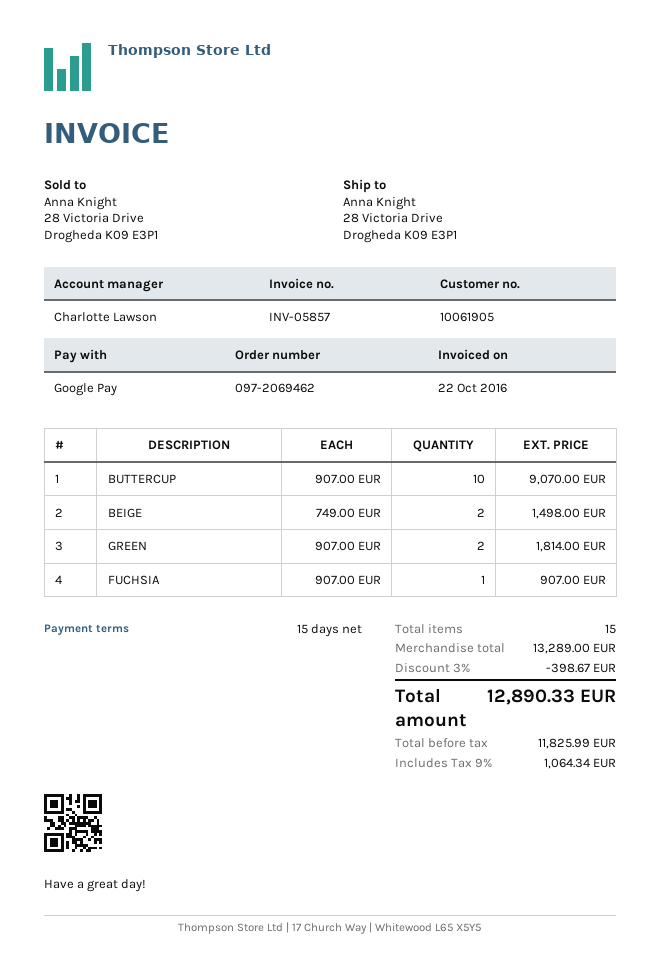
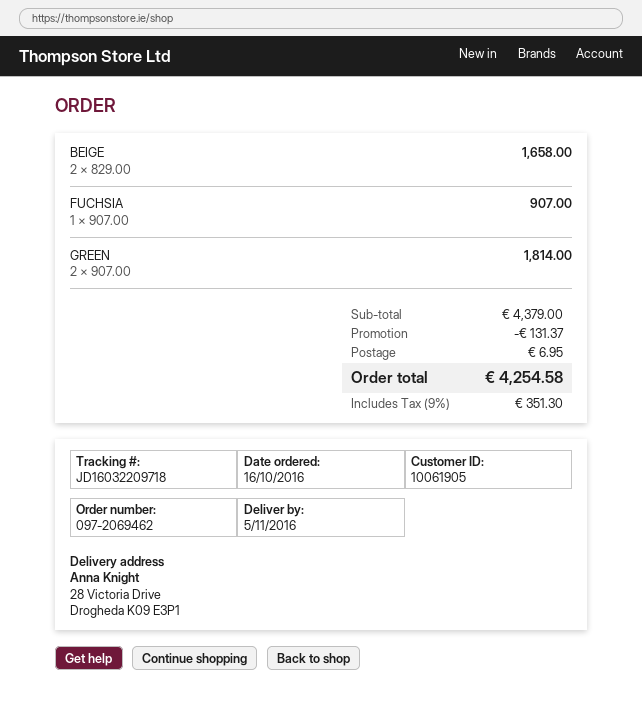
BUTTERCUP: 10 x 907.00 = 9070.00 -> none
BEIGE: 2 x 749.00 = 1498.00 -> 2 x 829.00 = 1658.00
subtotal: 13289.00 -> 4379.00
discount: 398.67 -> 131.37
shipping: none -> 6.95
tax: 9% = 1064.34 -> 9% = 351.30
total: 12890.33 -> 4254.58

